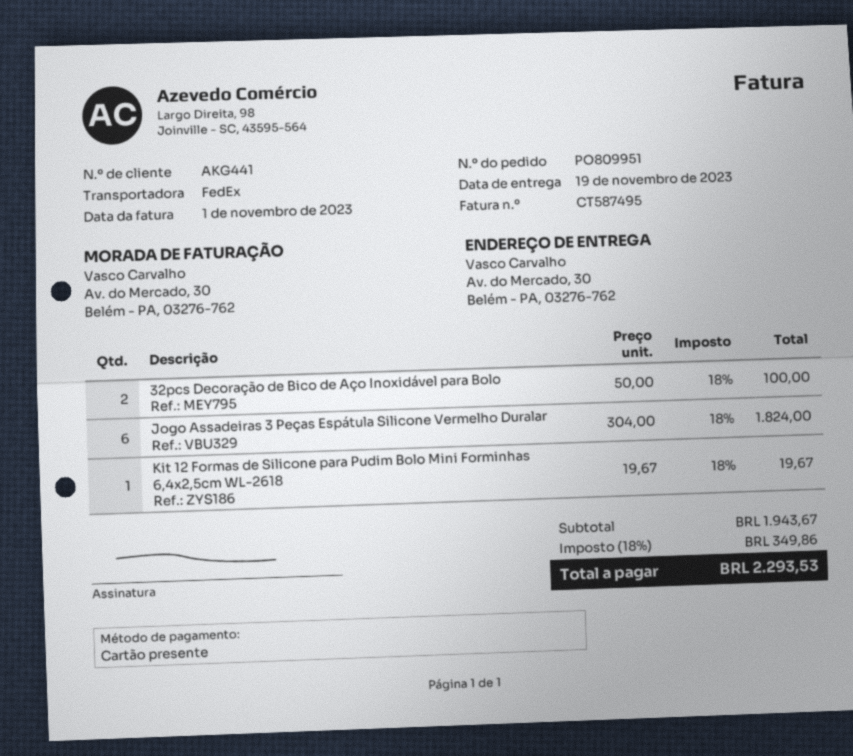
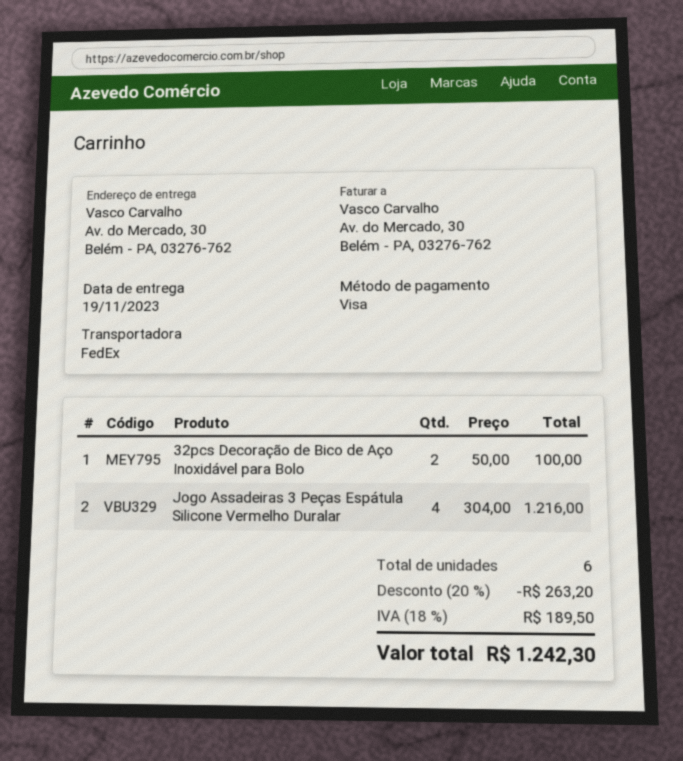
payment method: gift card -> Visa
Jogo Assadeiras 3 Peças Espátula Silicone Vermelho Duralar: 6 x 304.00 = 1824.00 -> 4 x 304.00 = 1216.00
Kit 12 Formas de Silicone para Pudim Bolo Mini Forminhas 6,4x2,5cm WL-2618: 1 x 19.67 = 19.67 -> none
discount: none -> 20% = 263.20
tax: 18% = 349.86 -> 18% = 189.50
total: 2293.53 -> 1242.30

